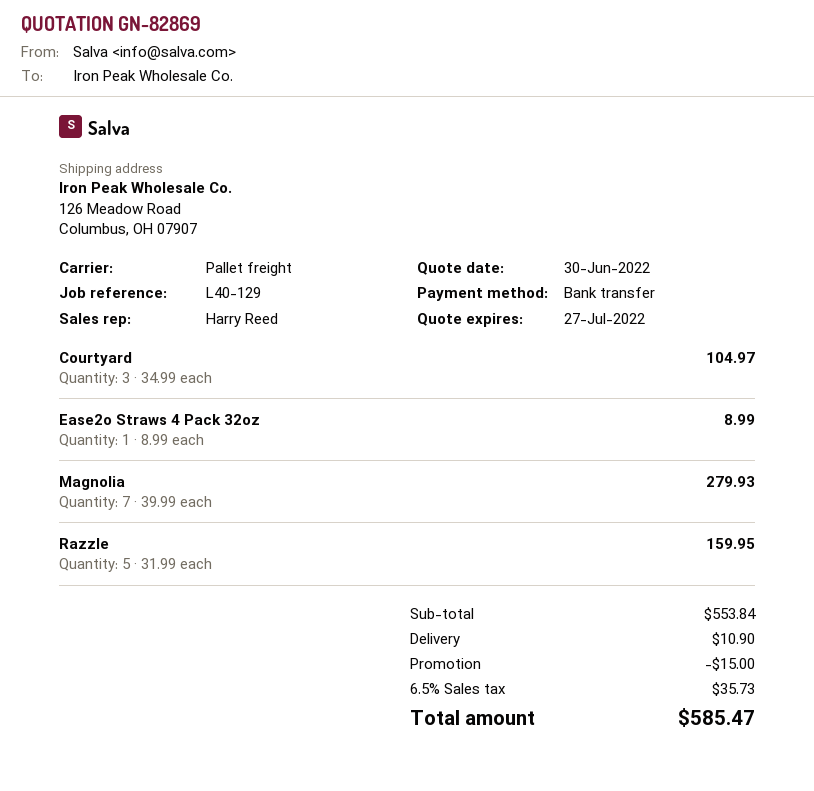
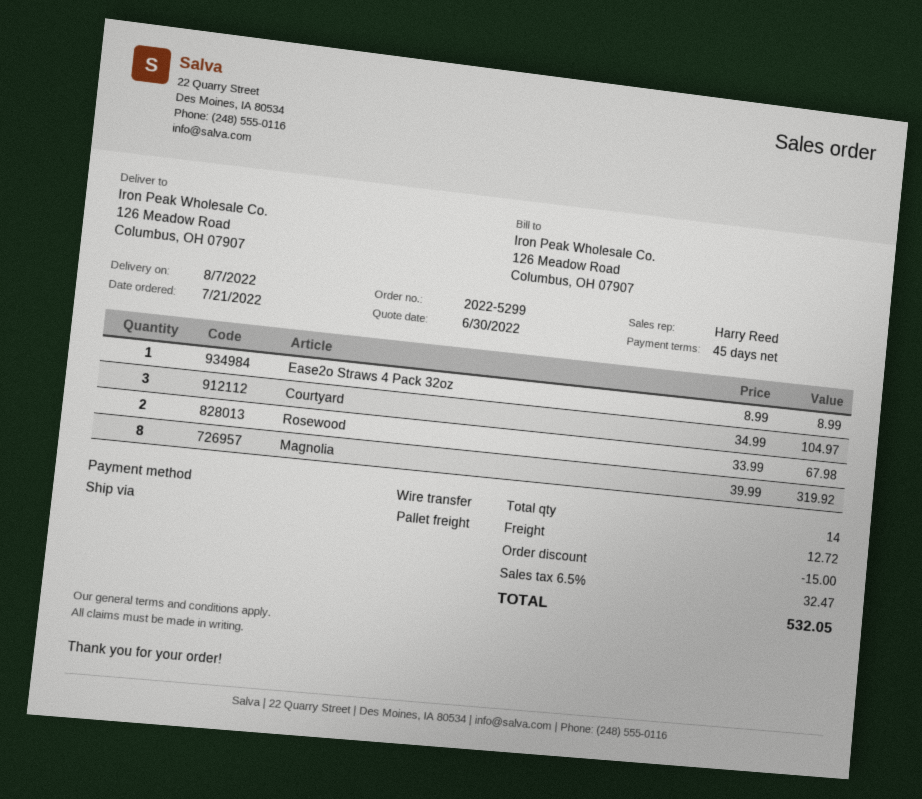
Magnolia: 7 x 39.99 = 279.93 -> 8 x 39.99 = 319.92
Razzle: 5 x 31.99 = 159.95 -> none
Rosewood: none -> 2 x 33.99 = 67.98
shipping: 10.90 -> 12.72
tax: 6.5% = 35.73 -> 6.5% = 32.47
total: 585.47 -> 532.05

